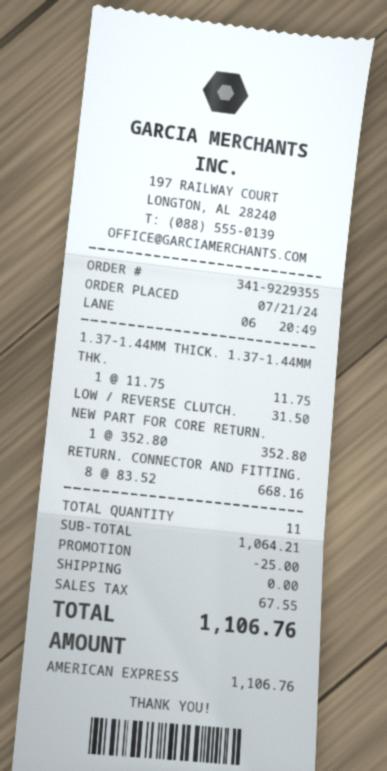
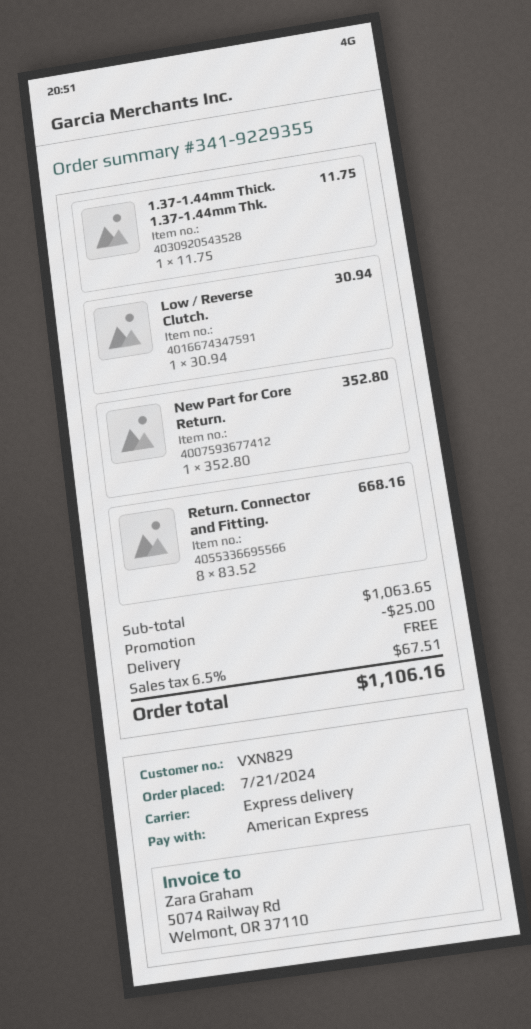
LOW / REVERSE CLUTCH.: 1 x 31.50 = 31.50 -> 1 x 30.94 = 30.94
subtotal: 1064.21 -> 1063.65
tax: 67.55 -> 67.51
total: 1106.76 -> 1106.16

